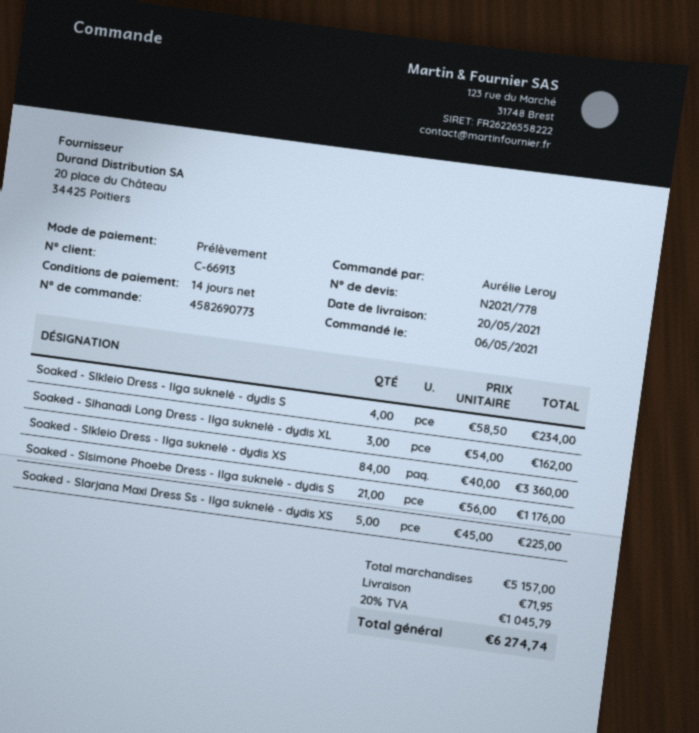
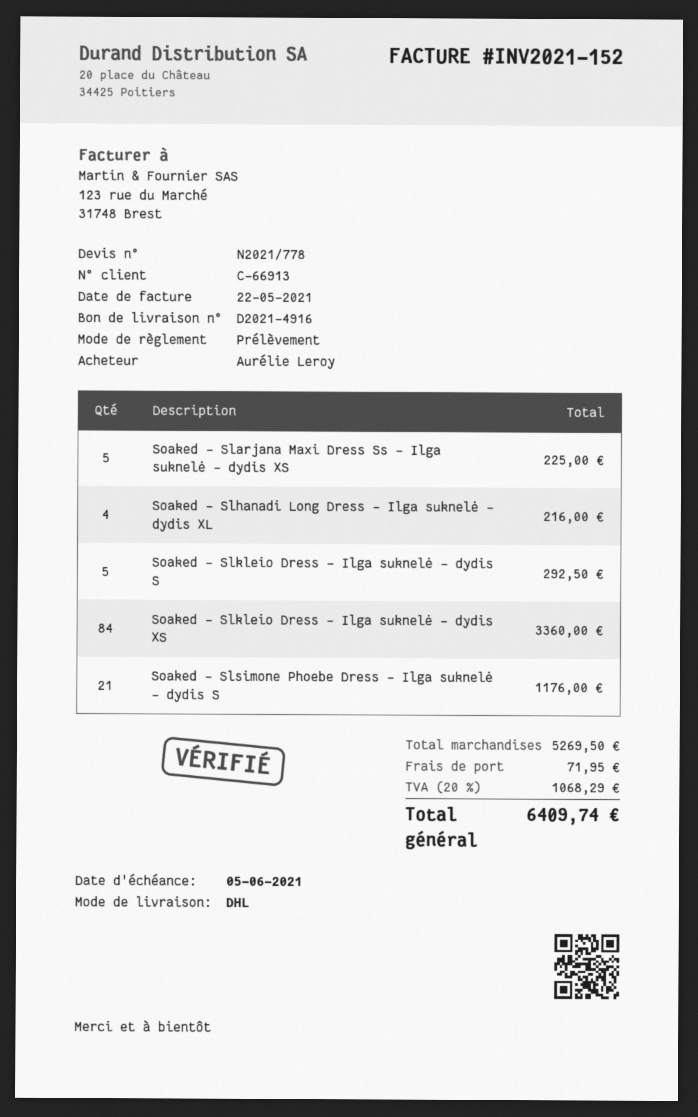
Soaked - Slkleio Dress - Ilga suknelė - dydis S: 4 for 234.00 -> 5 for 292.50
Soaked - Slhanadi Long Dress - Ilga suknelė - dydis XL: 3 for 162.00 -> 4 for 216.00
subtotal: 5157.00 -> 5269.50
tax: 20% = 1045.79 -> 20% = 1068.29
total: 6274.74 -> 6409.74

